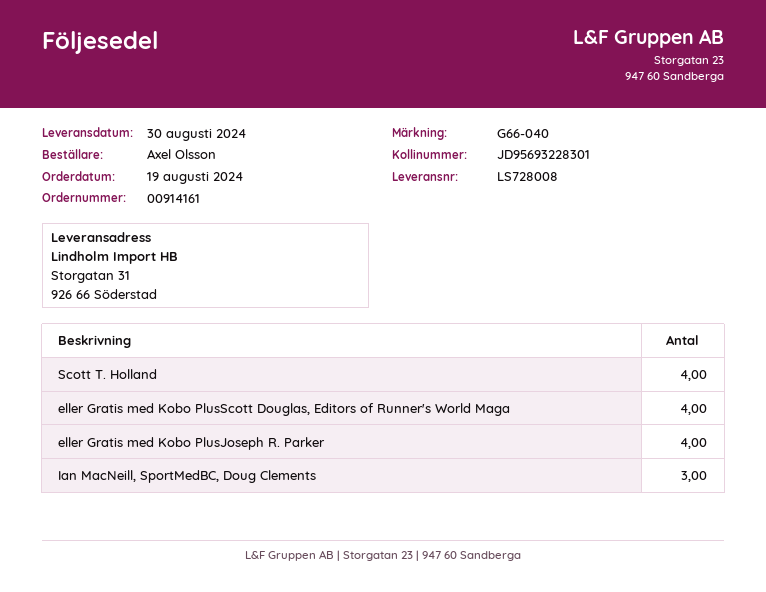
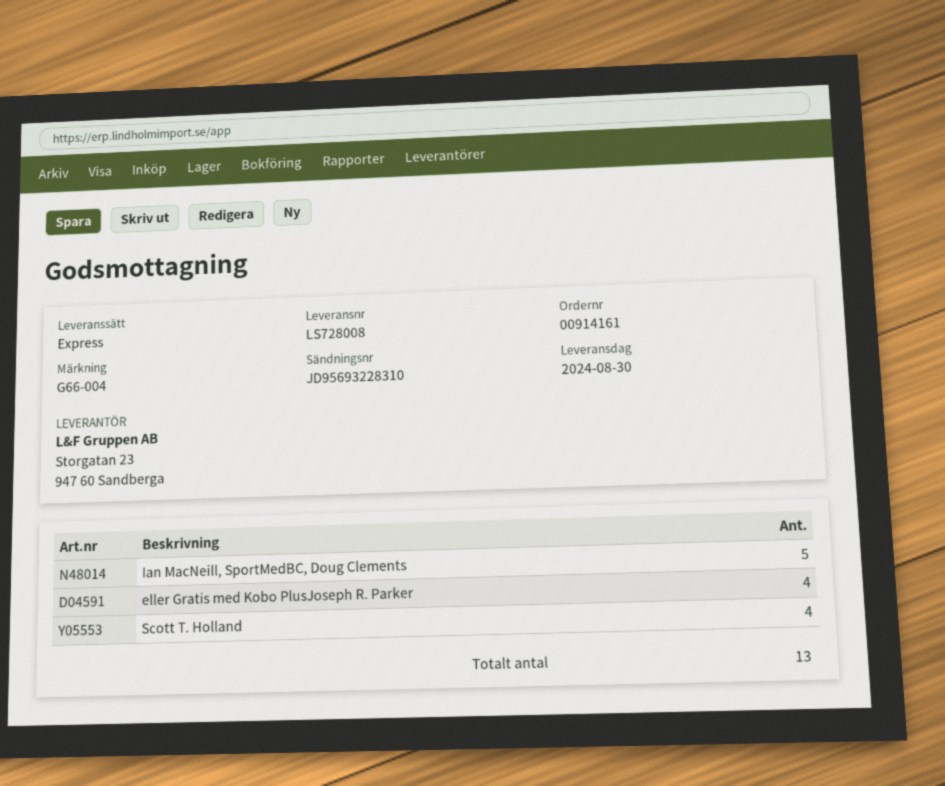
reference: G66-040 -> G66-004
tracking number: JD95693228301 -> JD95693228310
eller Gratis med Kobo PlusScott Douglas, Editors of Runner's World Maga: 4 -> none
Ian MacNeill, SportMedBC, Doug Clements: 3 -> 5

